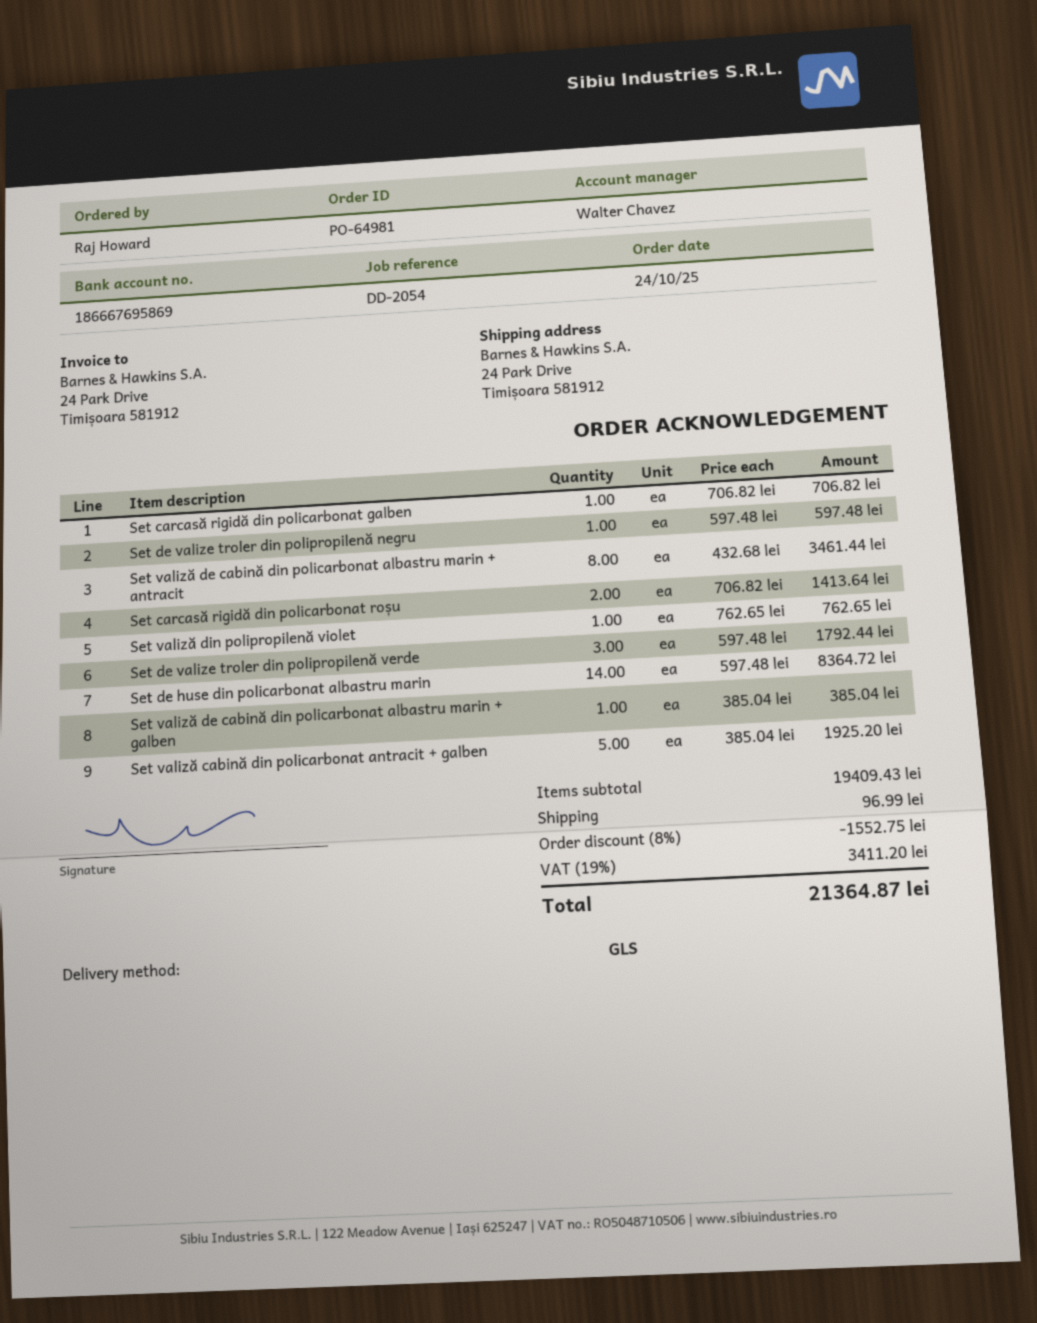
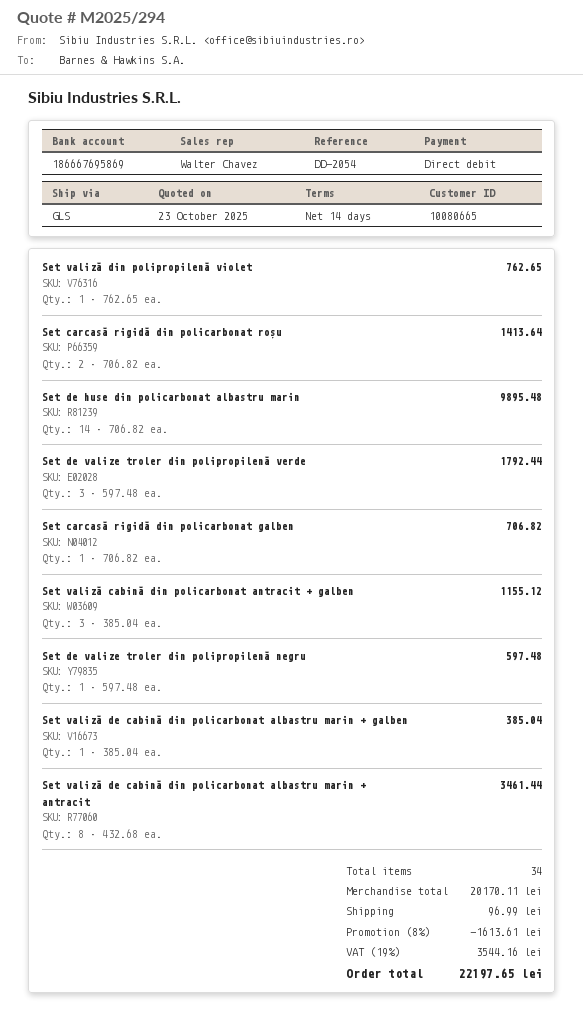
Set de huse din policarbonat albastru marin: 14 x 597.48 = 8364.72 -> 14 x 706.82 = 9895.48
Set valiză cabină din policarbonat antracit + galben: 5 x 385.04 = 1925.20 -> 3 x 385.04 = 1155.12
subtotal: 19409.43 -> 20170.11
discount: 8% = 1552.75 -> 8% = 1613.61
tax: 19% = 3411.20 -> 19% = 3544.16
total: 21364.87 -> 22197.65

